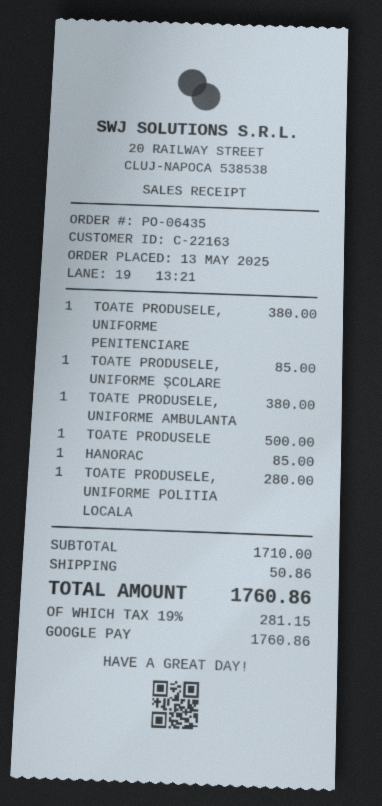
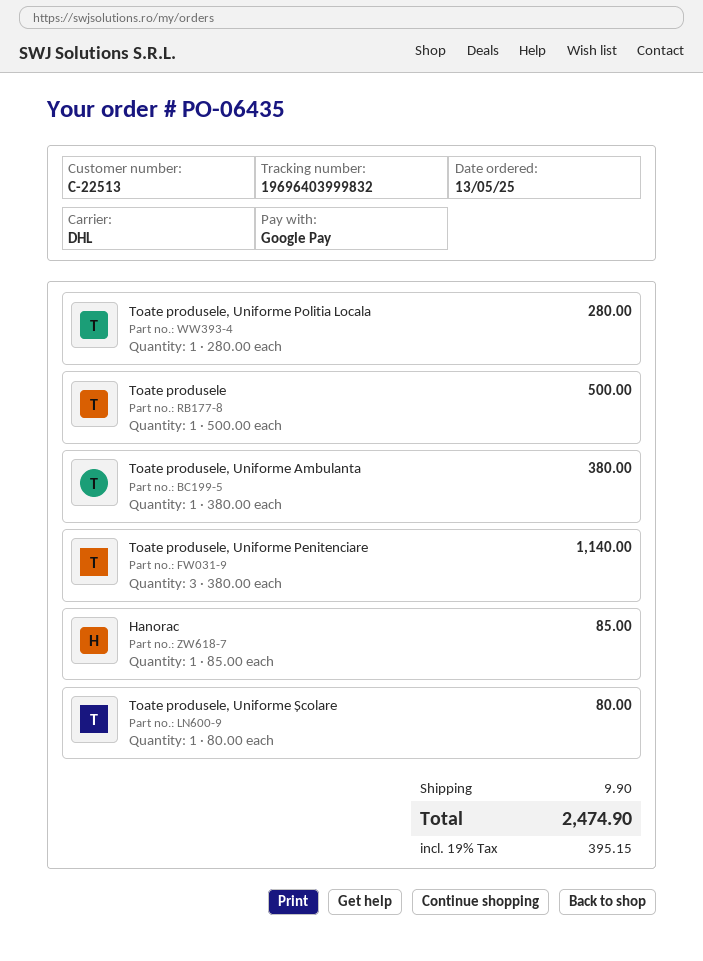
customer number: C-22163 -> C-22513
TOATE PRODUSELE, UNIFORME PENITENCIARE: 1 x 380.00 = 380.00 -> 3 x 380.00 = 1140.00
TOATE PRODUSELE, UNIFORME ȘCOLARE: 1 x 85.00 = 85.00 -> 1 x 80.00 = 80.00
shipping: 50.86 -> 9.90
tax: 19% = 281.15 -> 19% = 395.15
total: 1760.86 -> 2474.90

